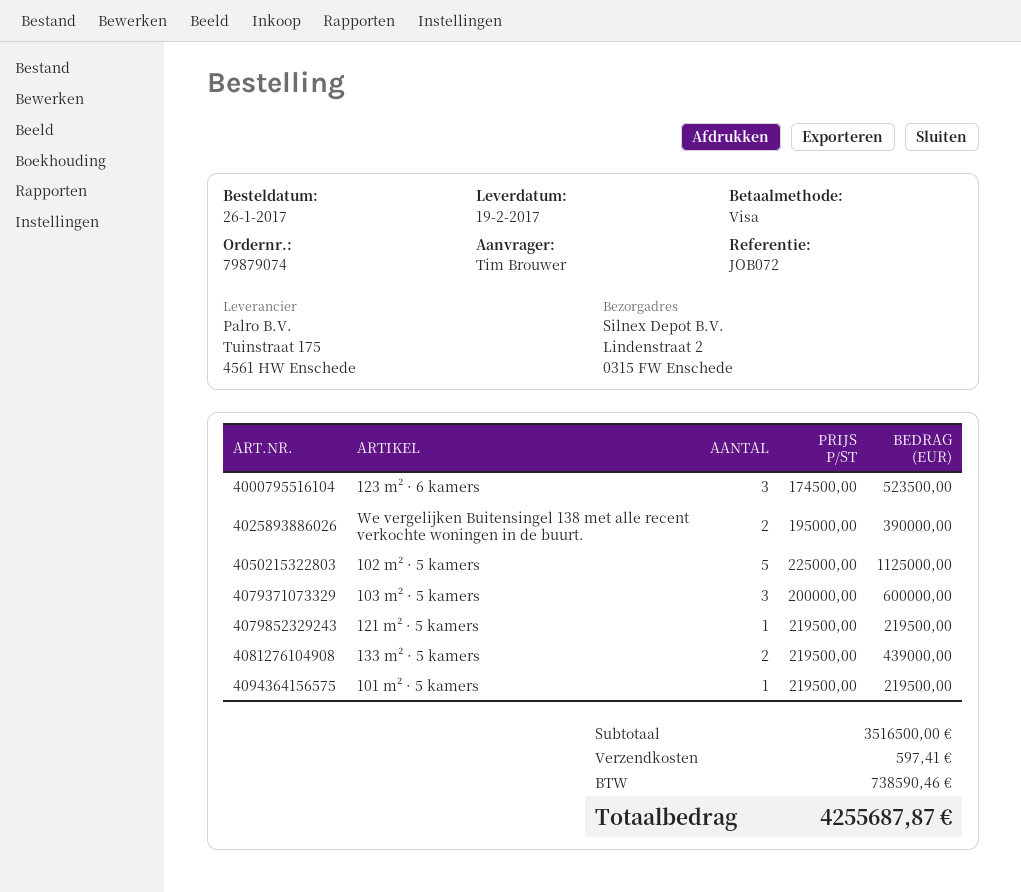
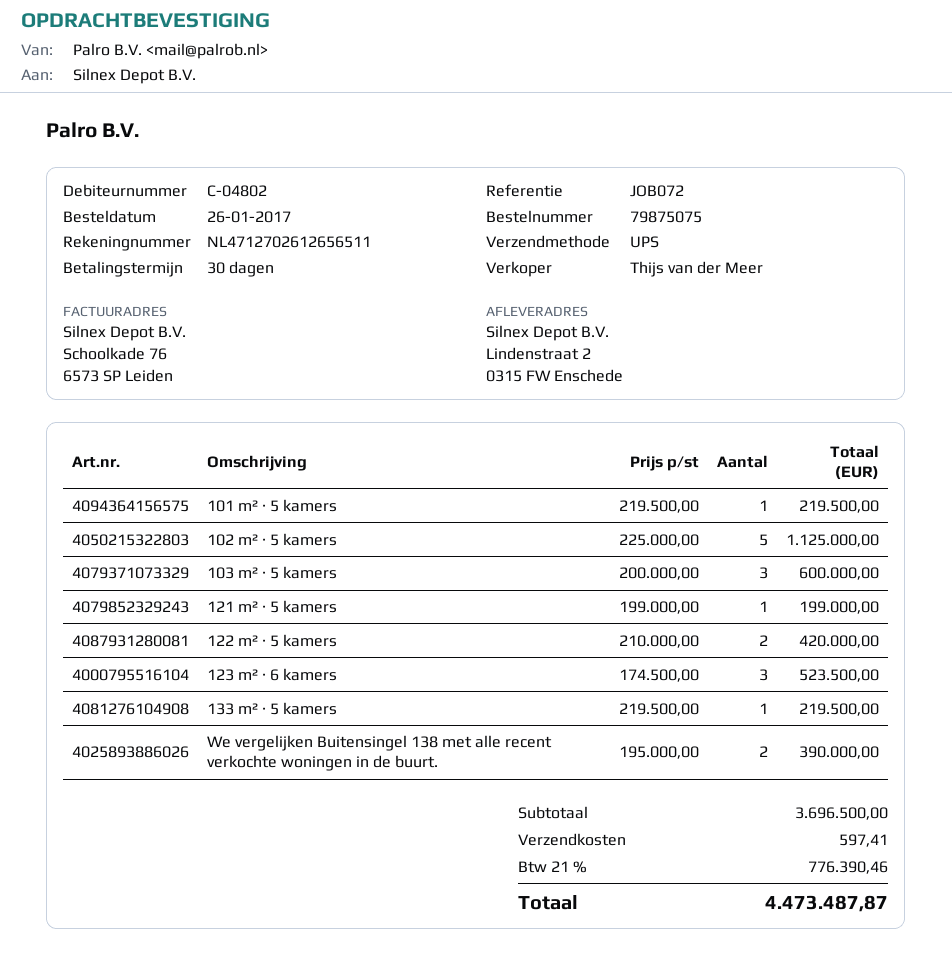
order number: 79879074 -> 79875075
121 m² · 5 kamers: 1 x 219500.00 = 219500.00 -> 1 x 199000.00 = 199000.00
133 m² · 5 kamers: 2 x 219500.00 = 439000.00 -> 1 x 219500.00 = 219500.00
122 m² · 5 kamers: none -> 2 x 210000.00 = 420000.00
subtotal: 3516500.00 -> 3696500.00
tax: 738590.46 -> 776390.46
total: 4255687.87 -> 4473487.87

